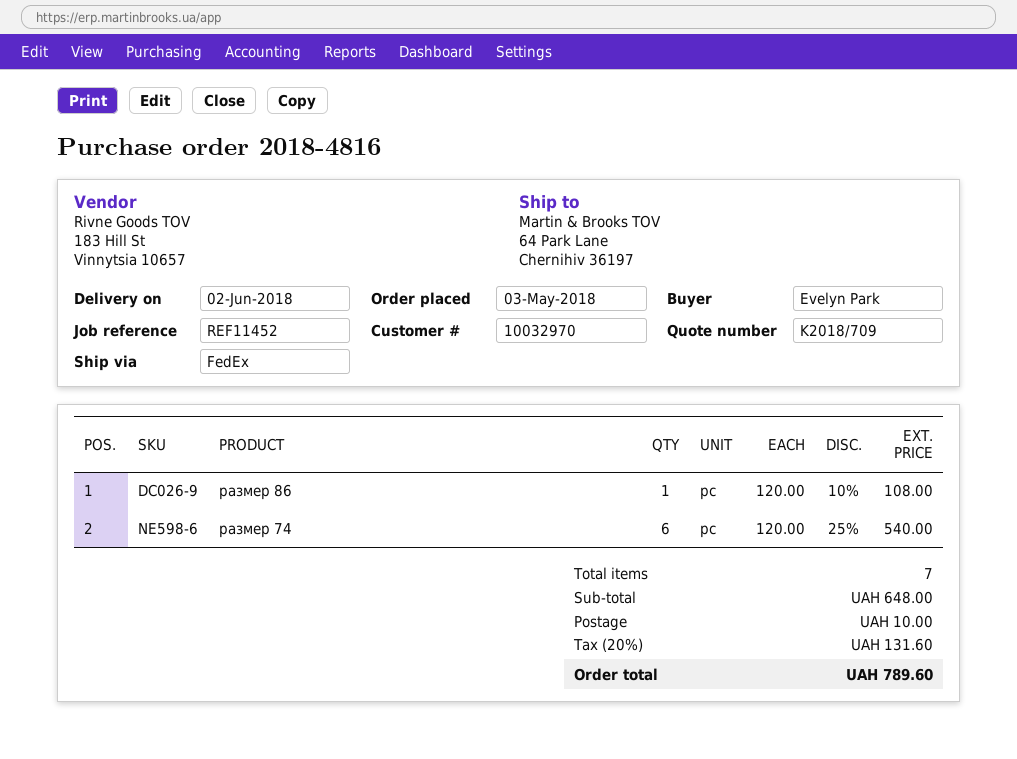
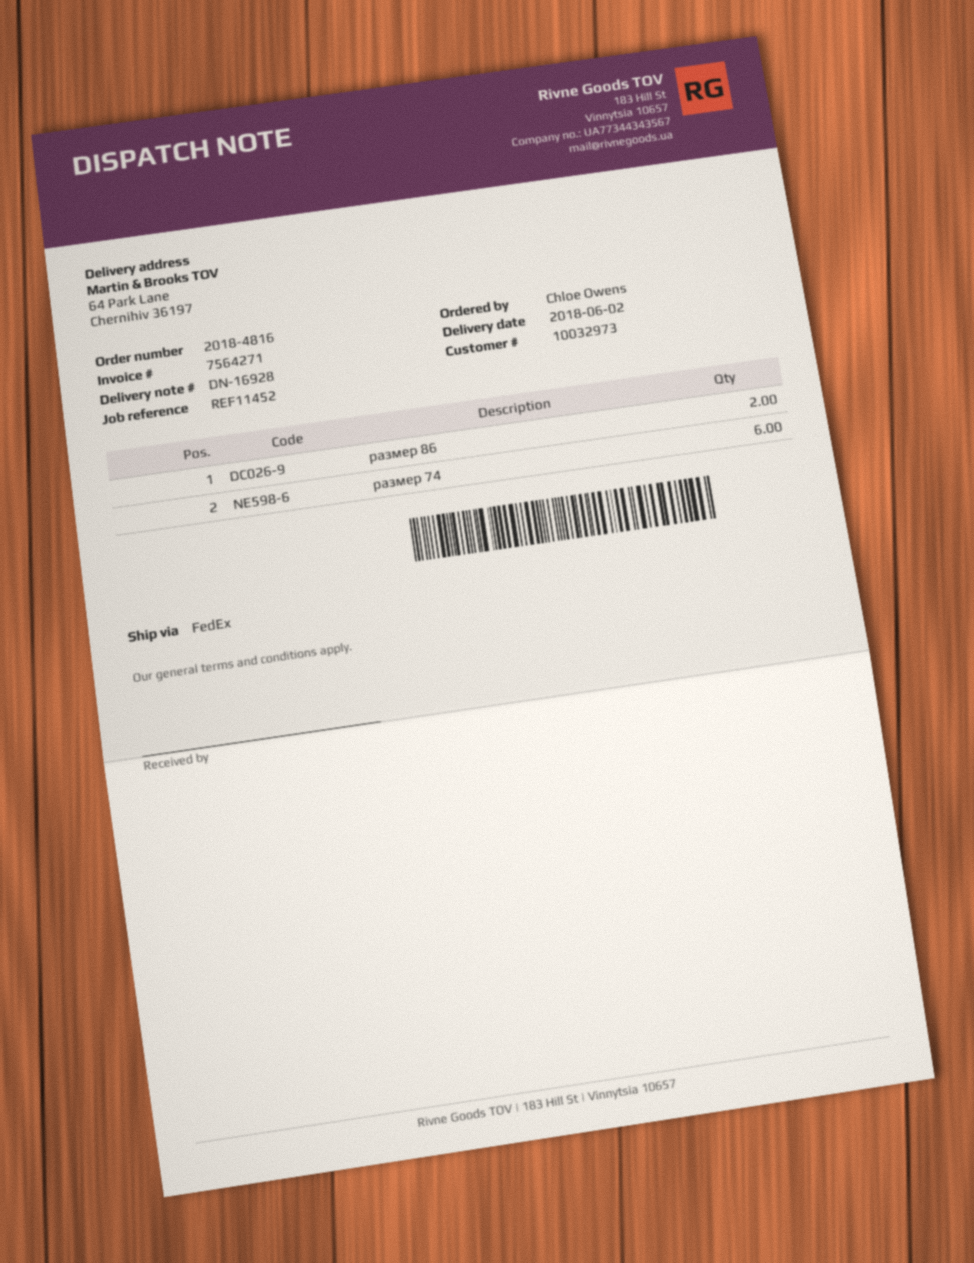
customer number: 10032970 -> 10032973
ordered by: Evelyn Park -> Chloe Owens
размер 86: 1 -> 2

